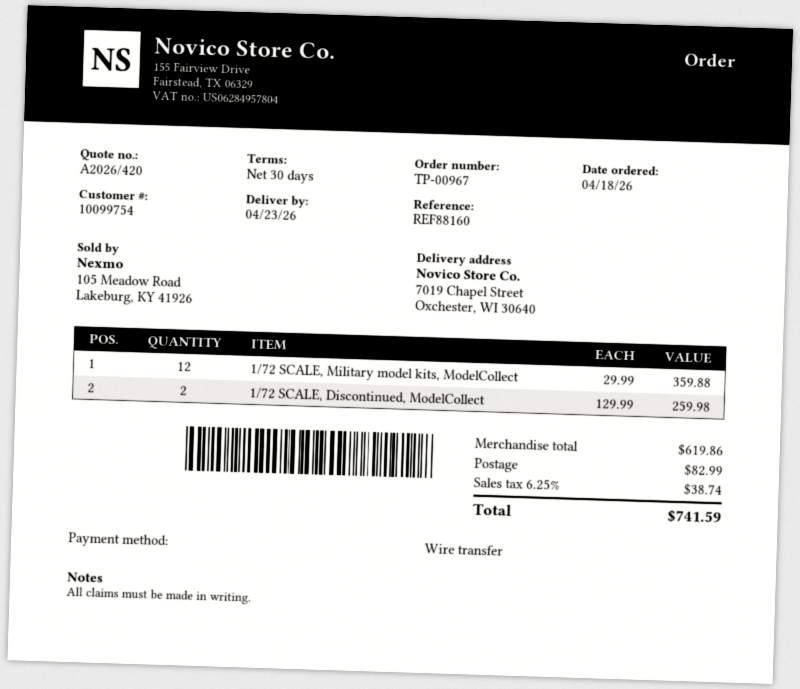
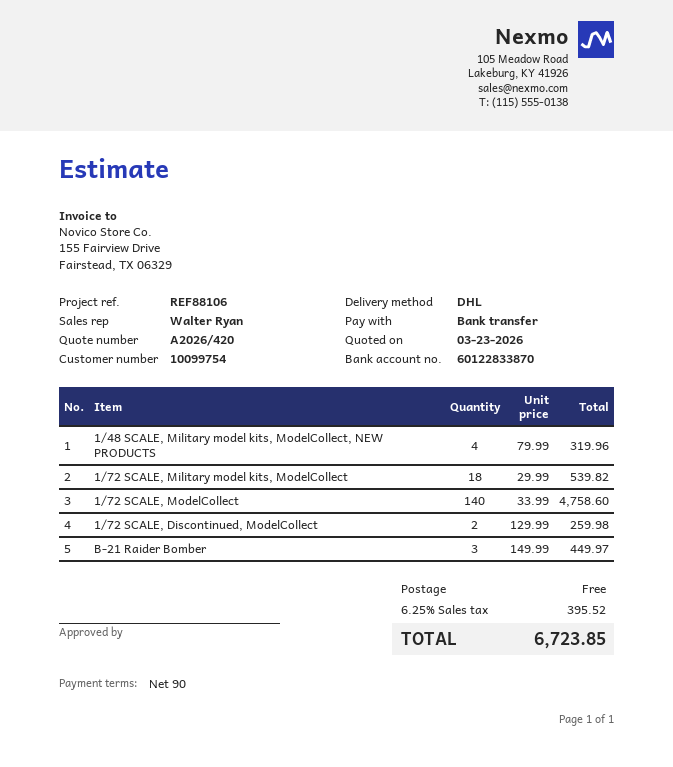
payment terms: 30 days -> 90 days
reference: REF88160 -> REF88106
1/72 SCALE, Military model kits, ModelCollect: 12 x 29.99 = 359.88 -> 18 x 29.99 = 539.82
1/48 SCALE, Military model kits, ModelCollect, NEW PRODUCTS: none -> 4 x 79.99 = 319.96
1/72 SCALE, ModelCollect: none -> 140 x 33.99 = 4758.60
B-21 Raider Bomber: none -> 3 x 149.99 = 449.97
shipping: 82.99 -> 0.00
tax: 6.25% = 38.74 -> 6.25% = 395.52
total: 741.59 -> 6723.85

